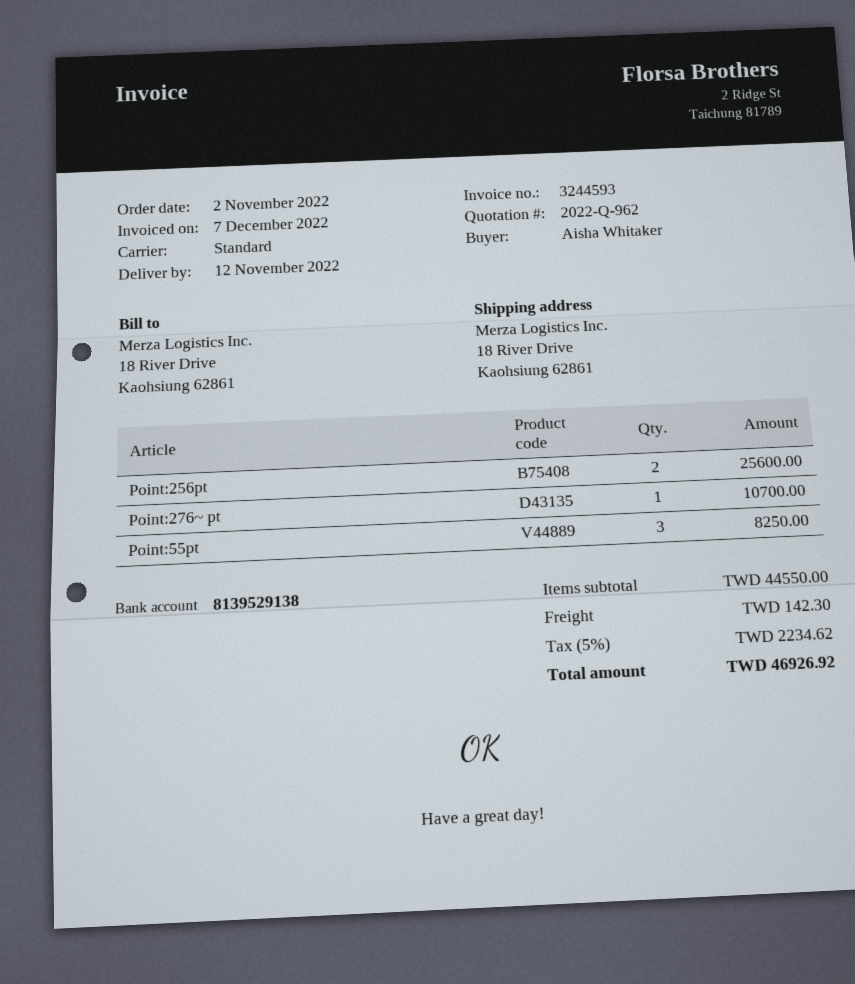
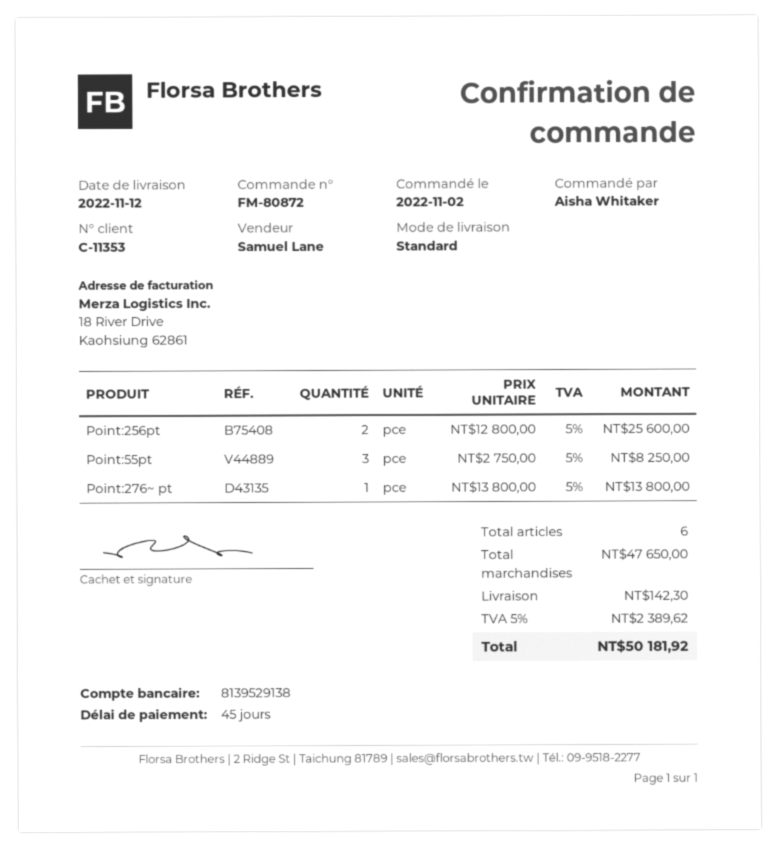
Point:276~ pt: 1 for 10700.00 -> 1 for 13800.00
subtotal: 44550.00 -> 47650.00
tax: 5% = 2234.62 -> 5% = 2389.62
total: 46926.92 -> 50181.92

